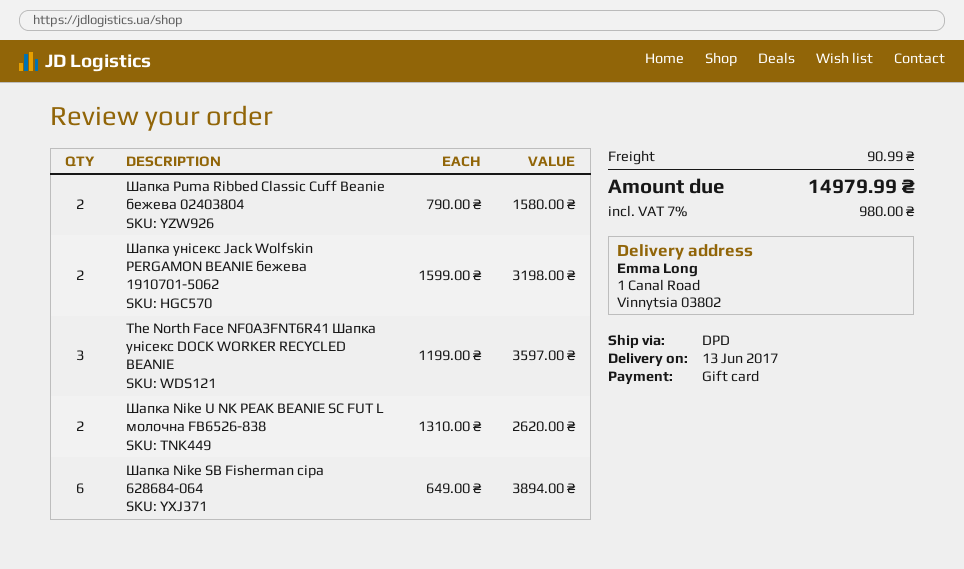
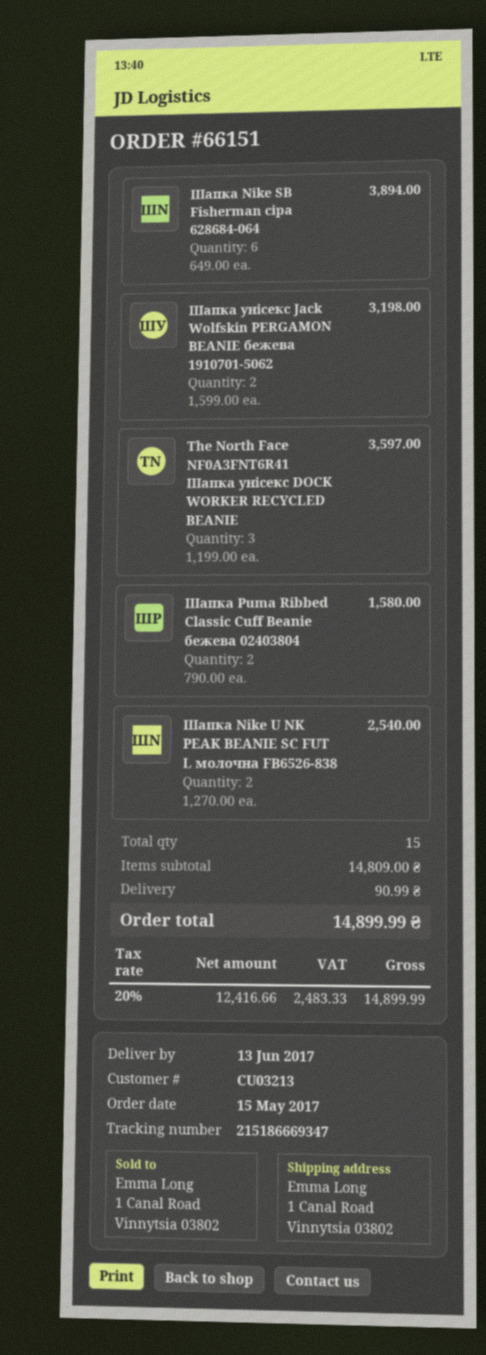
Шапка Nike U NK PEAK BEANIE SC FUT L молочна FB6526-838: 2 x 1310.00 = 2620.00 -> 2 x 1270.00 = 2540.00
tax: 7% = 980.00 -> 20% = 2483.33
total: 14979.99 -> 14899.99

